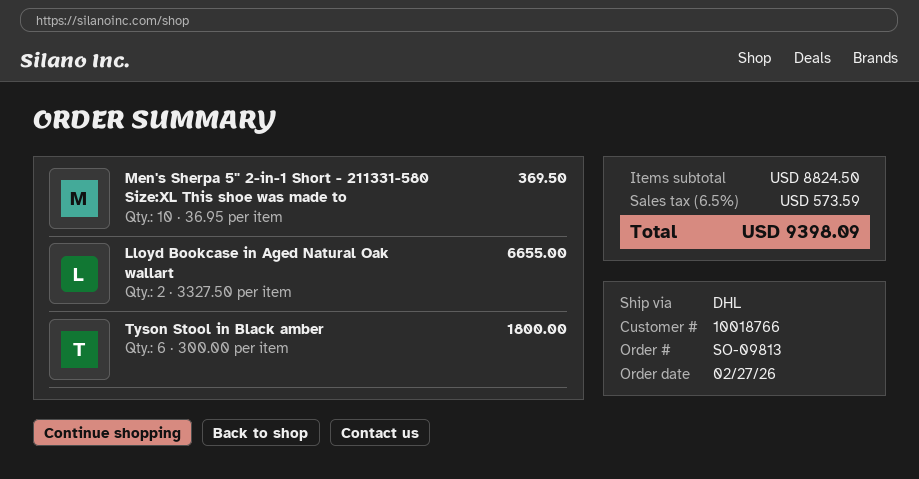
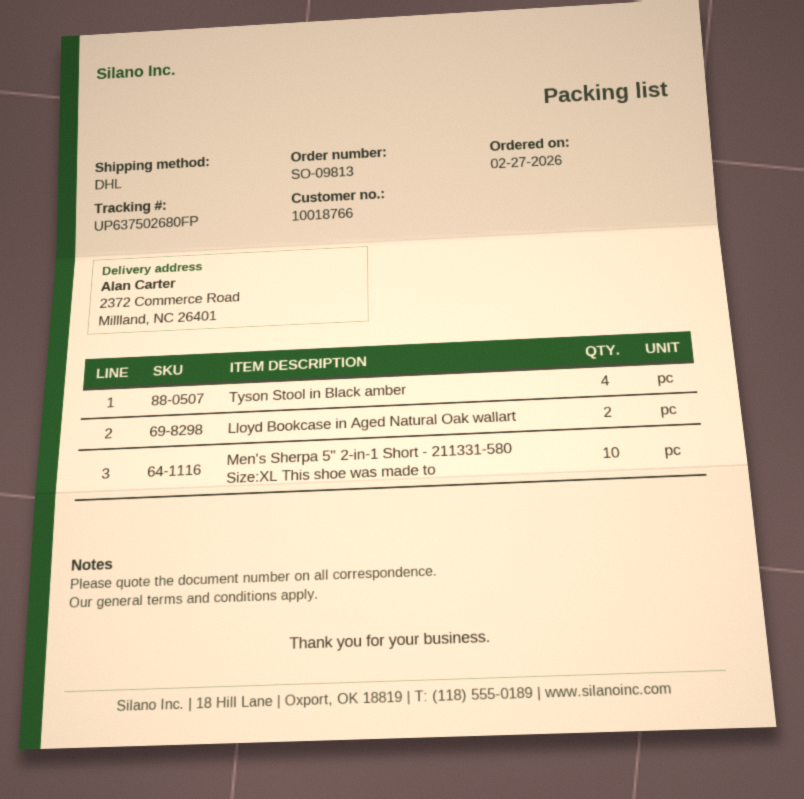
Tyson Stool in Black amber: 6 -> 4

